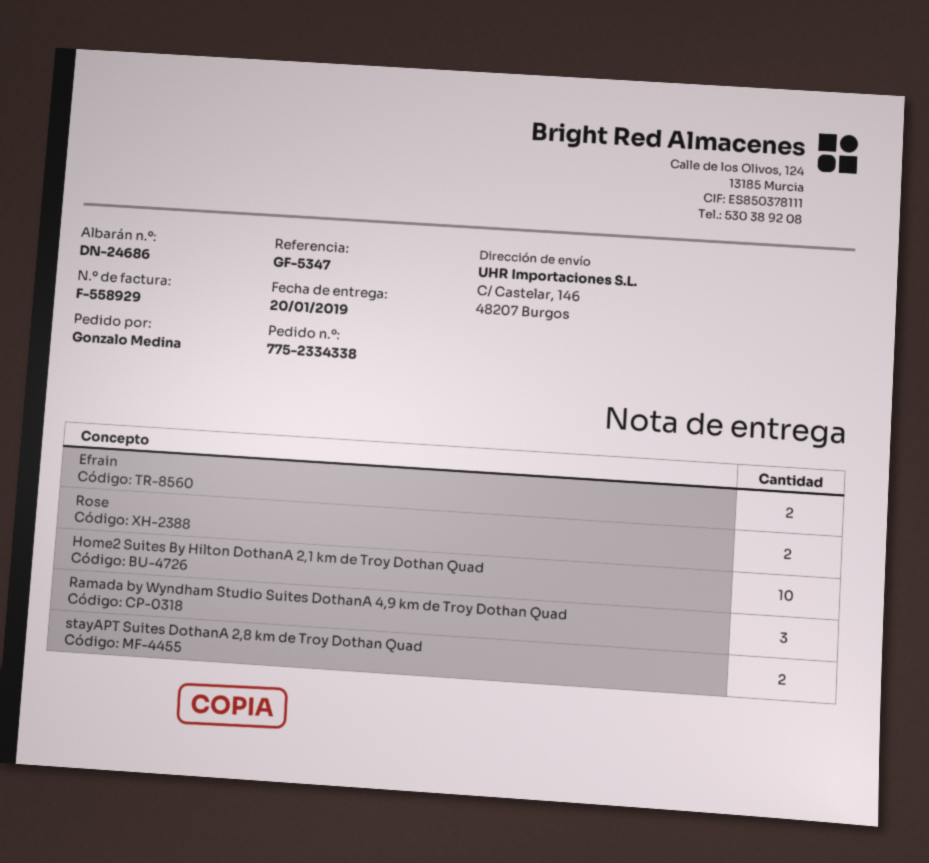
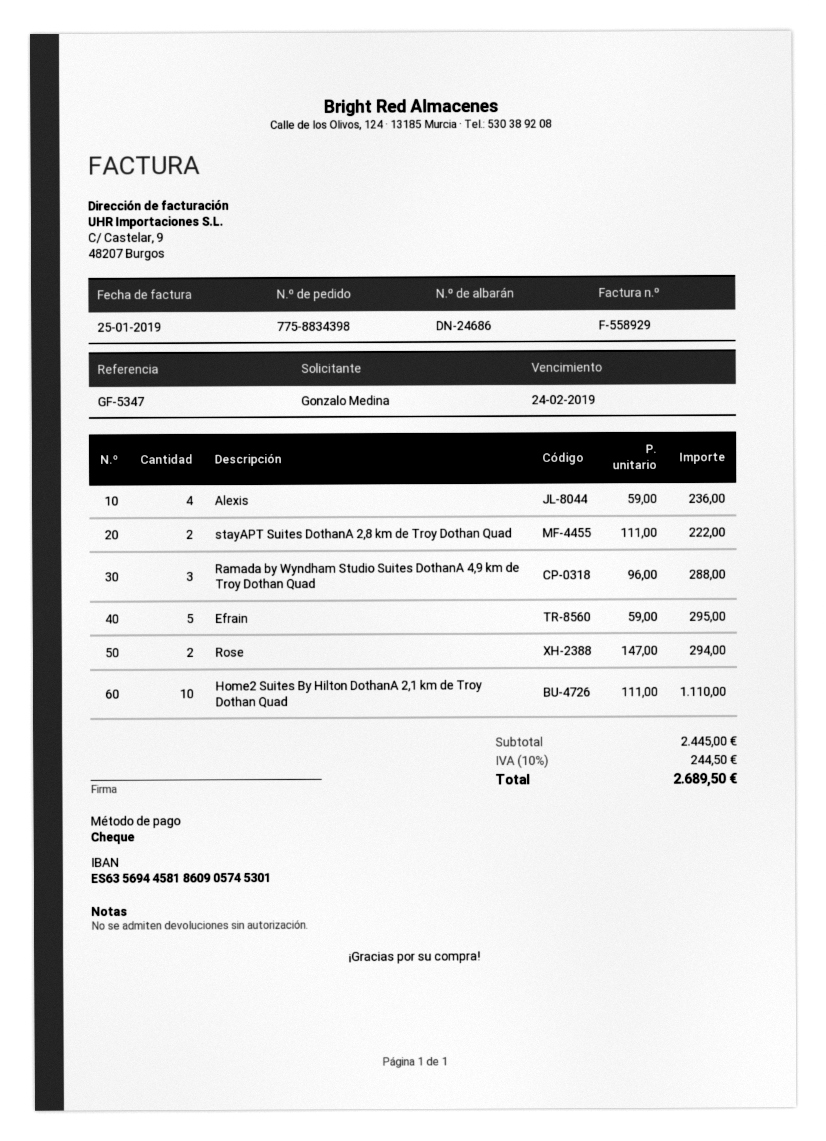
order number: 775-2334338 -> 775-8834398
Efrain: 2 -> 5
Alexis: none -> 4

